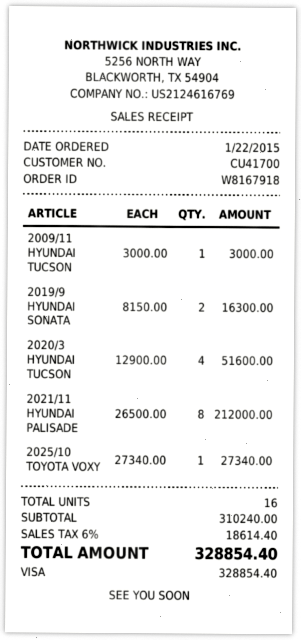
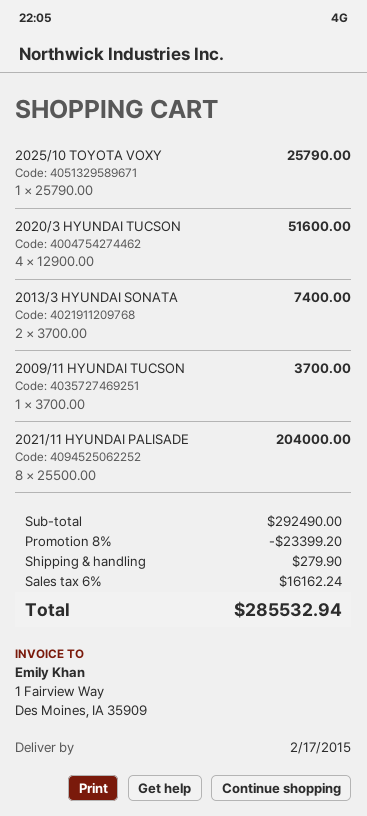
2009/11 HYUNDAI TUCSON: 1 x 3000.00 = 3000.00 -> 1 x 3700.00 = 3700.00
2019/9 HYUNDAI SONATA: 2 x 8150.00 = 16300.00 -> none
2021/11 HYUNDAI PALISADE: 8 x 26500.00 = 212000.00 -> 8 x 25500.00 = 204000.00
2025/10 TOYOTA VOXY: 1 x 27340.00 = 27340.00 -> 1 x 25790.00 = 25790.00
2013/3 HYUNDAI SONATA: none -> 2 x 3700.00 = 7400.00
subtotal: 310240.00 -> 292490.00
discount: none -> 8% = 23399.20
shipping: none -> 279.90
tax: 6% = 18614.40 -> 6% = 16162.24
total: 328854.40 -> 285532.94

